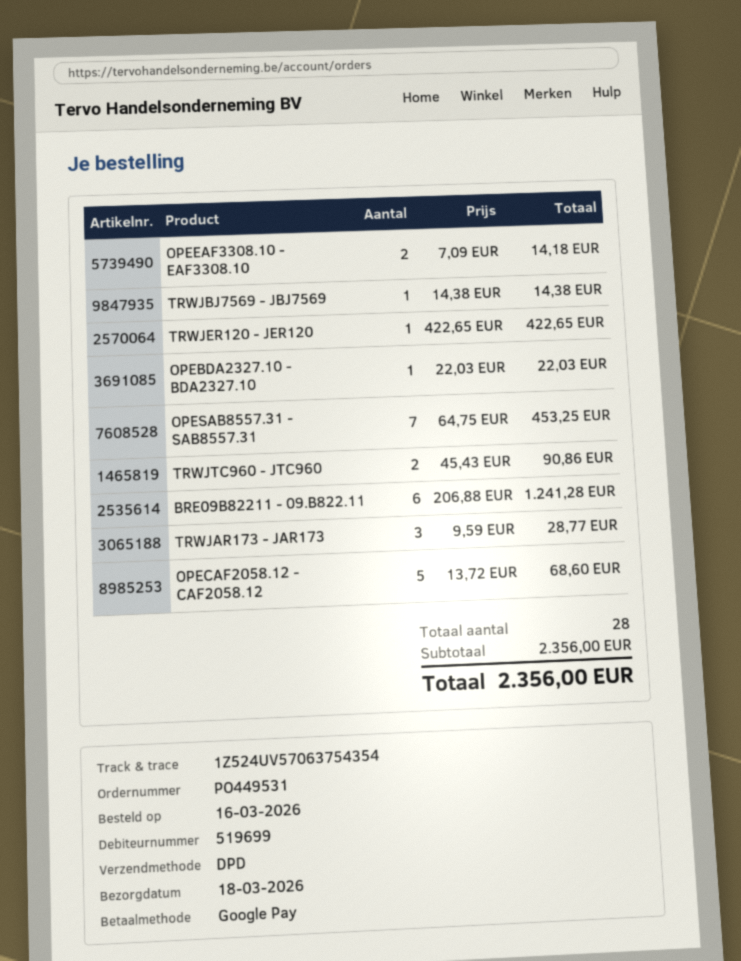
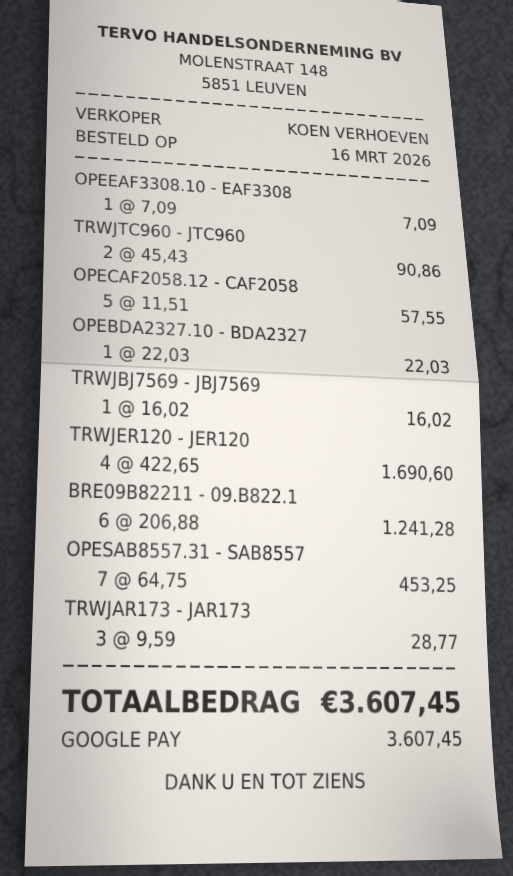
OPEEAF3308.10 - EAF3308.10: 2 x 7.09 = 14.18 -> 1 x 7.09 = 7.09
TRWJBJ7569 - JBJ7569: 1 x 14.38 = 14.38 -> 1 x 16.02 = 16.02
TRWJER120 - JER120: 1 x 422.65 = 422.65 -> 4 x 422.65 = 1690.60
OPECAF2058.12 - CAF2058.12: 5 x 13.72 = 68.60 -> 5 x 11.51 = 57.55
total: 2356.00 -> 3607.45

